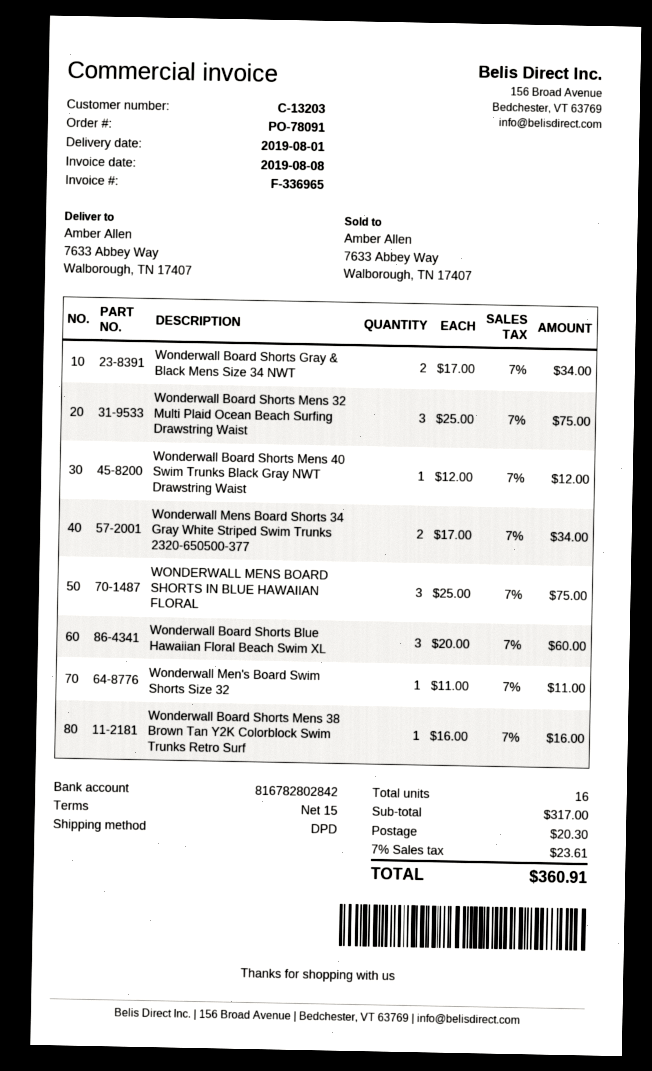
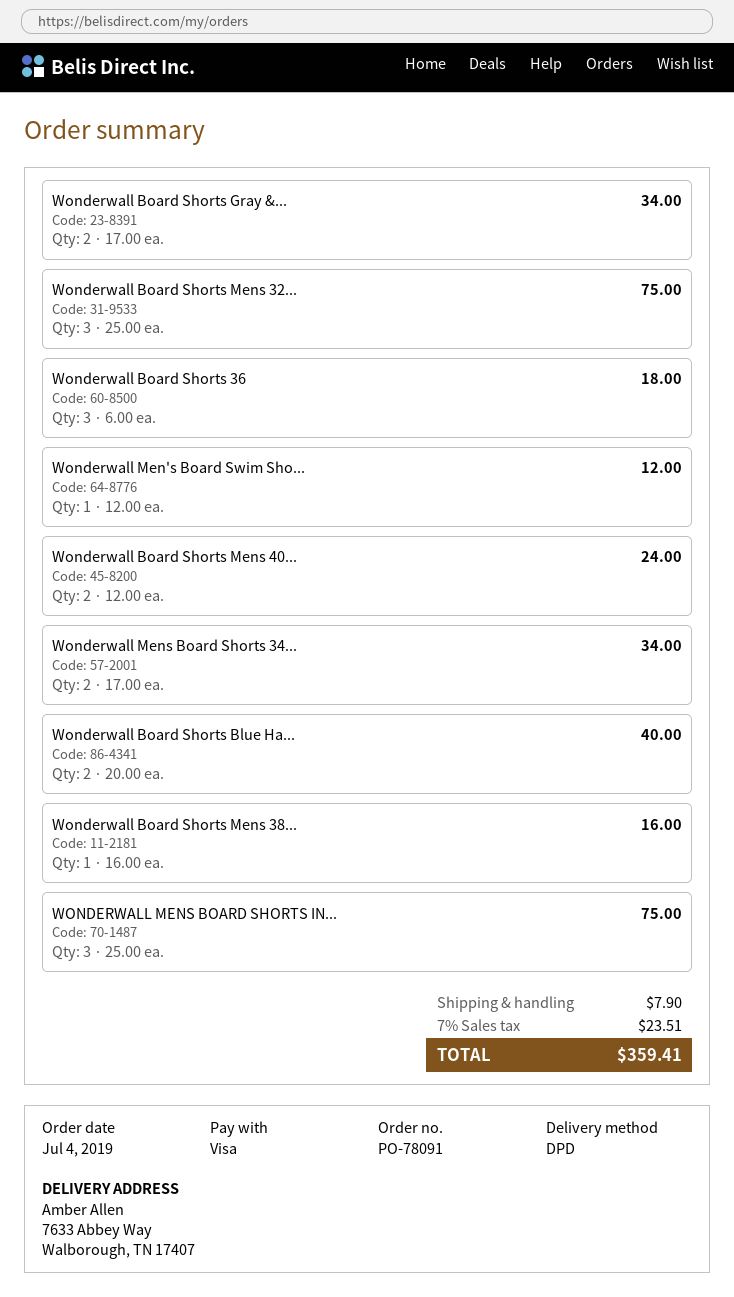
Wonderwall Board Shorts Mens 40 Swim Trunks Black Gray NWT Drawstring Waist: 1 x 12.00 = 12.00 -> 2 x 12.00 = 24.00
Wonderwall Board Shorts Blue Hawaiian Floral Beach Swim XL: 3 x 20.00 = 60.00 -> 2 x 20.00 = 40.00
Wonderwall Men's Board Swim Shorts Size 32: 1 x 11.00 = 11.00 -> 1 x 12.00 = 12.00
Wonderwall Board Shorts 36: none -> 3 x 6.00 = 18.00
shipping: 20.30 -> 7.90
tax: 7% = 23.61 -> 7% = 23.51
total: 360.91 -> 359.41

